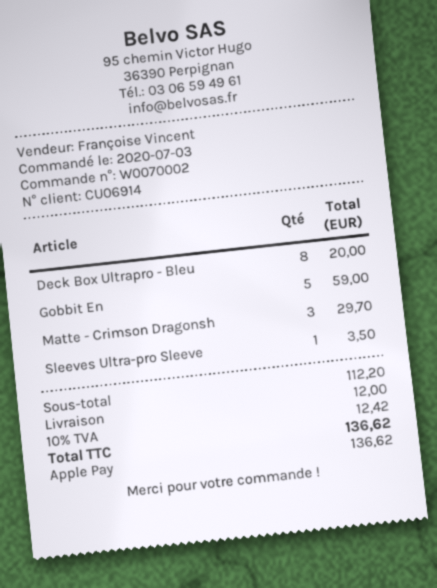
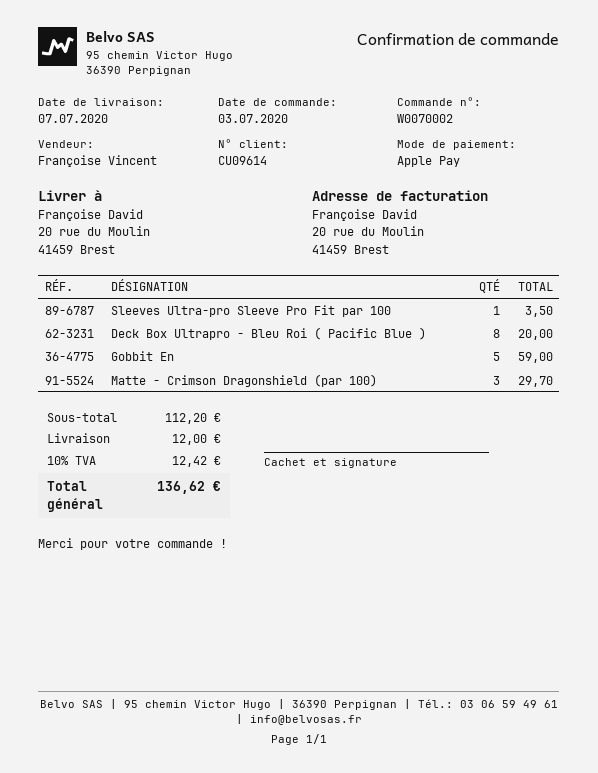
customer number: CU06914 -> CU09614

